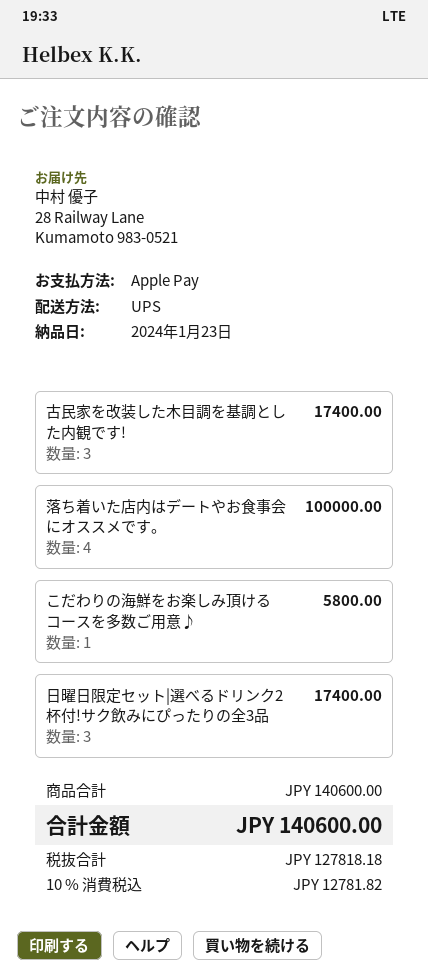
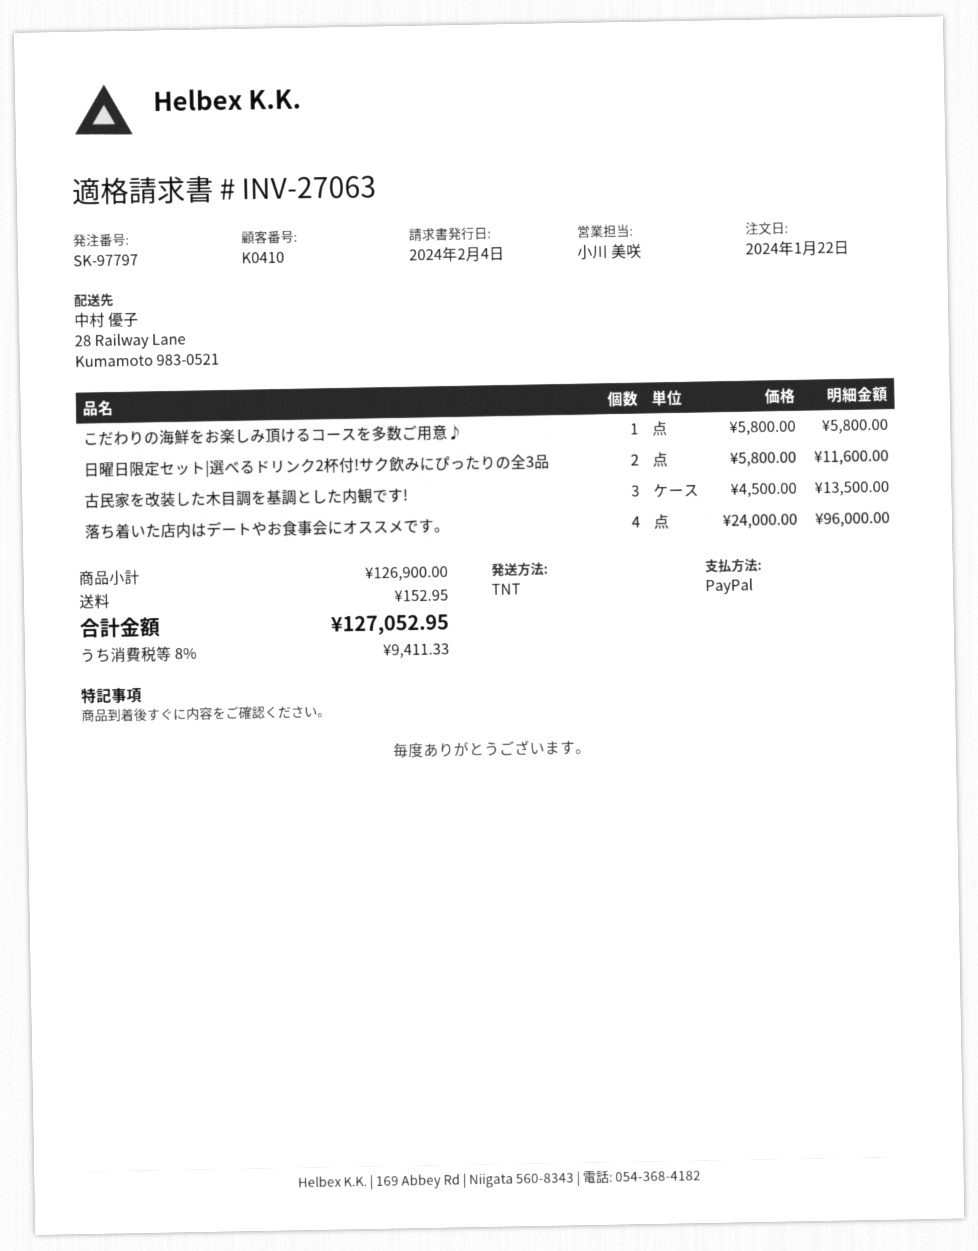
payment method: Apple Pay -> PayPal
shipping method: UPS -> TNT
古民家を改装した木目調を基調とした内観です!: 3 for 17400.00 -> 3 for 13500.00
落ち着いた店内はデートやお食事会にオススメです。: 4 for 100000.00 -> 4 for 96000.00
日曜日限定セット|選べるドリンク2杯付!サク飲みにぴったりの全3品: 3 for 17400.00 -> 2 for 11600.00
subtotal: 140600.00 -> 126900.00
shipping: none -> 152.95
tax: 10% = 12781.82 -> 8% = 9411.33
total: 140600.00 -> 127052.95

